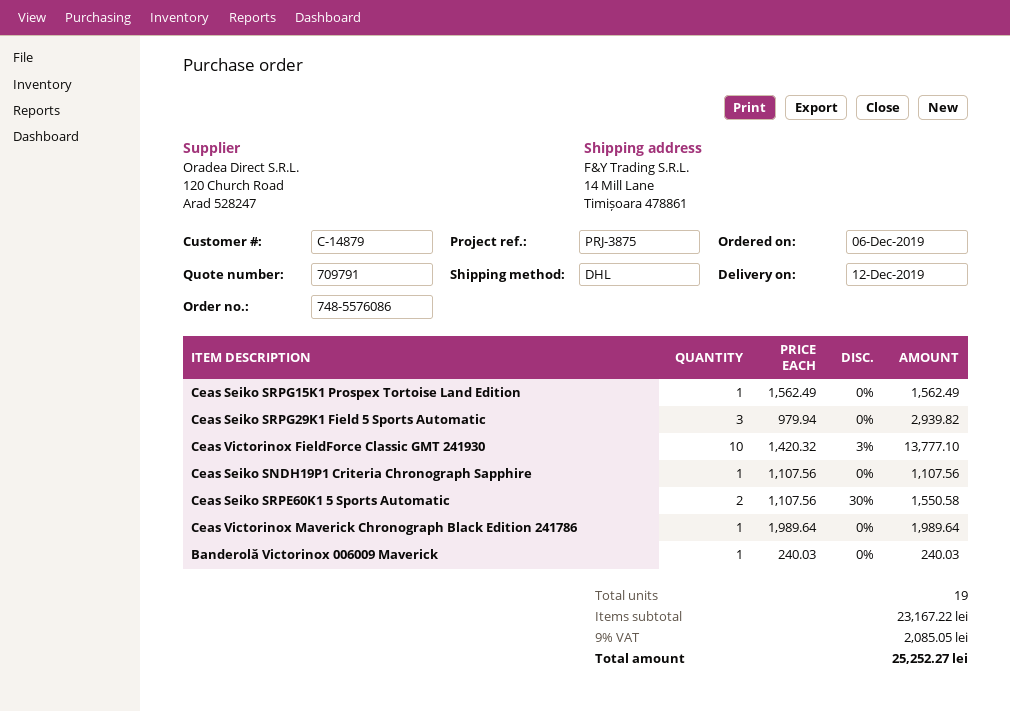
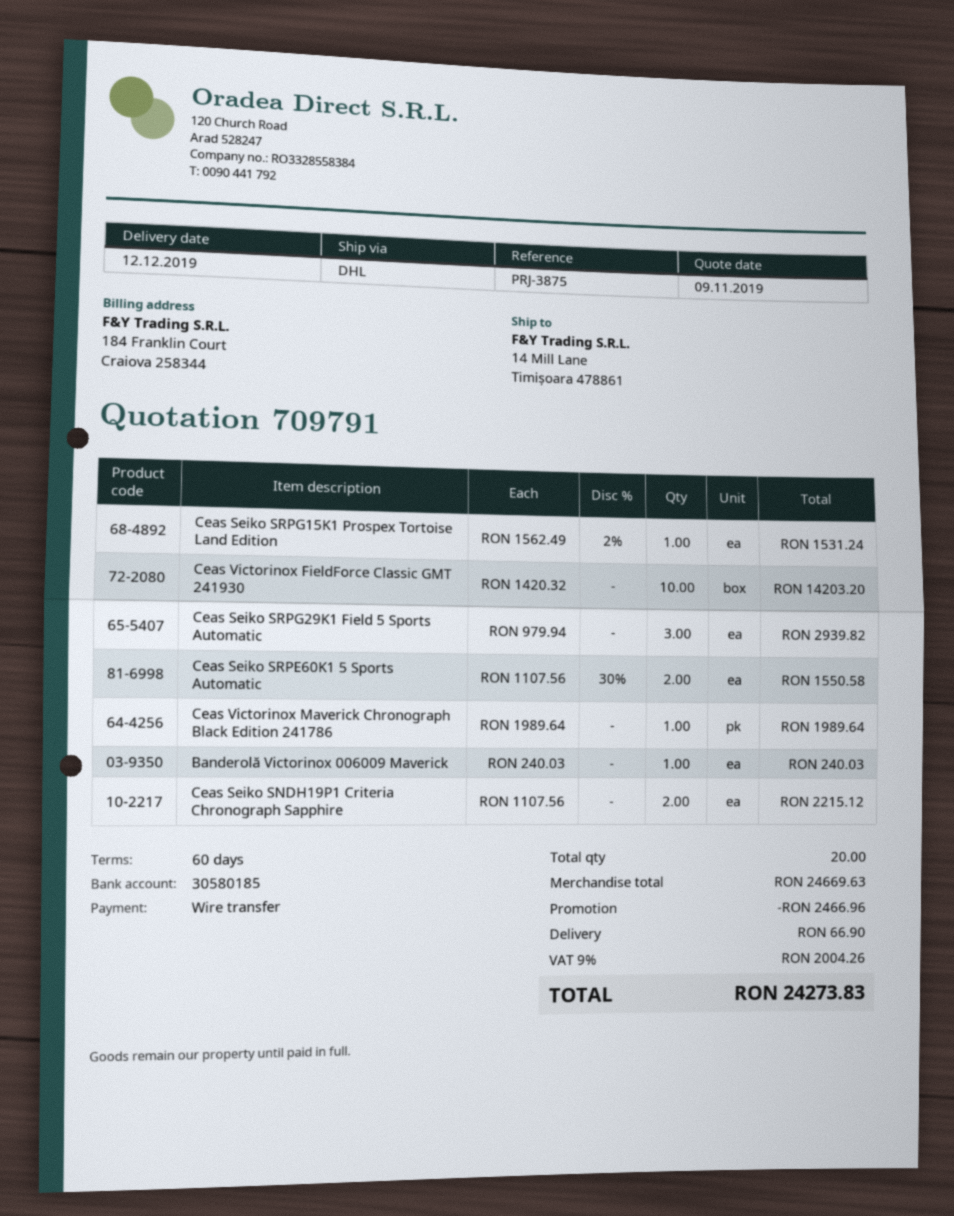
Ceas Seiko SRPG15K1 Prospex Tortoise Land Edition: 1 x 1562.49 = 1562.49 -> 1 x 1562.49 - 2% = 1531.24
Ceas Victorinox FieldForce Classic GMT 241930: 10 x 1420.32 - 3% = 13777.10 -> 10 x 1420.32 = 14203.20
Ceas Seiko SNDH19P1 Criteria Chronograph Sapphire: 1 x 1107.56 = 1107.56 -> 2 x 1107.56 = 2215.12
total quantity: 19 -> 20
subtotal: 23167.22 -> 24669.63
discount: none -> 2466.96
shipping: none -> 66.90
tax: 9% = 2085.05 -> 9% = 2004.26
total: 25252.27 -> 24273.83

